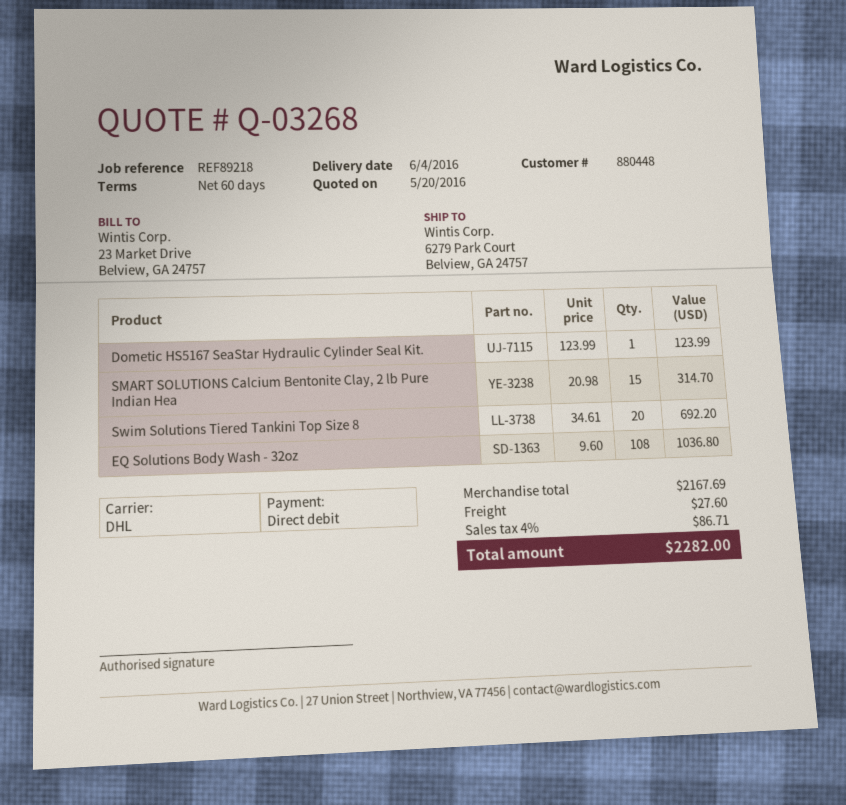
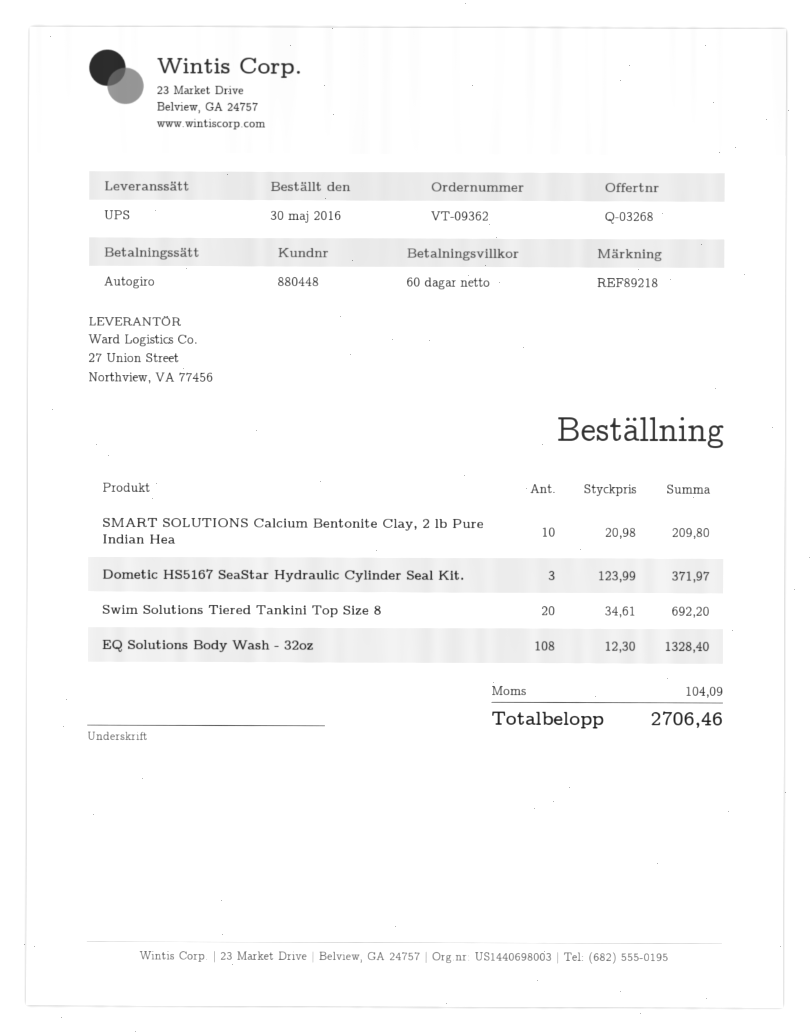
shipping method: DHL -> UPS
Dometic HS5167 SeaStar Hydraulic Cylinder Seal Kit.: 1 x 123.99 = 123.99 -> 3 x 123.99 = 371.97
SMART SOLUTIONS Calcium Bentonite Clay, 2 lb Pure Indian Hea: 15 x 20.98 = 314.70 -> 10 x 20.98 = 209.80
EQ Solutions Body Wash - 32oz: 108 x 9.60 = 1036.80 -> 108 x 12.30 = 1328.40
shipping: 27.60 -> none
tax: 86.71 -> 104.09
total: 2282.00 -> 2706.46

